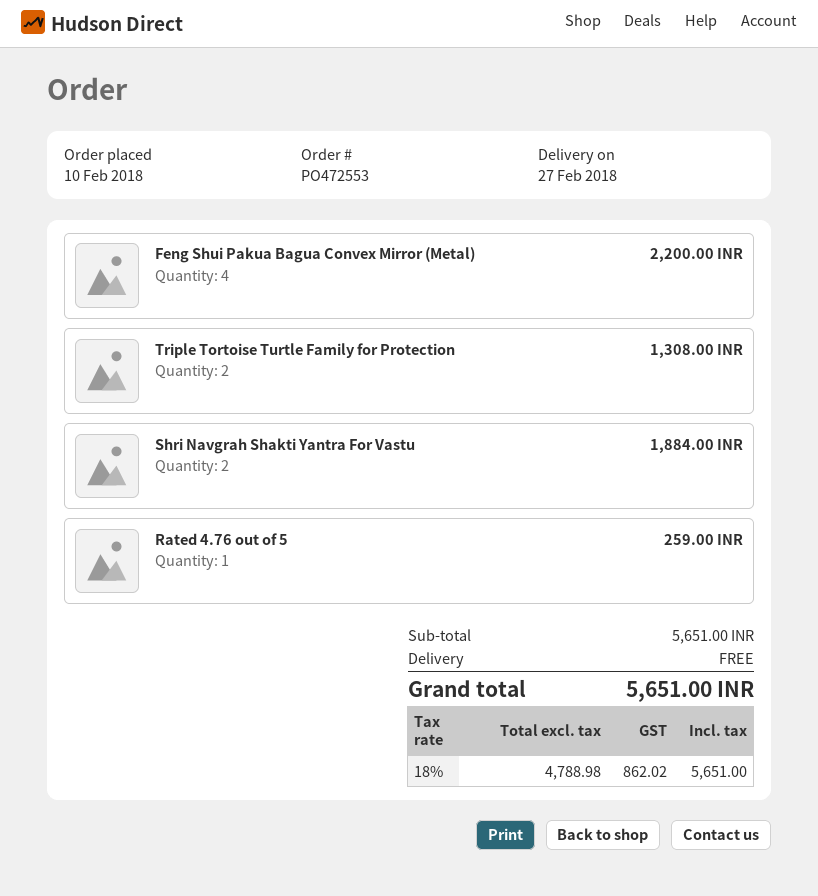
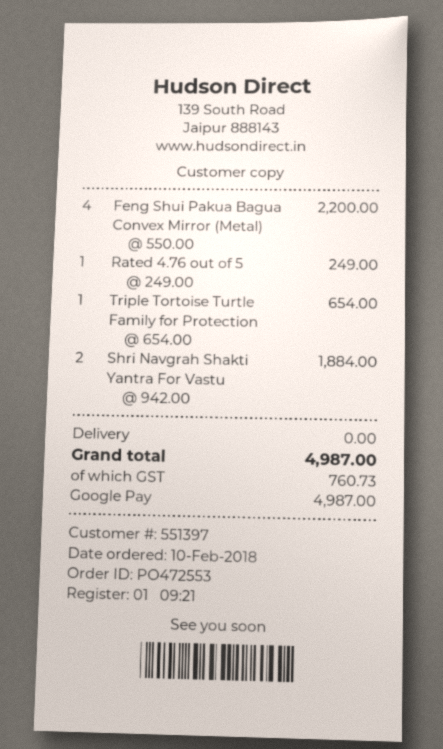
Triple Tortoise Turtle Family for Protection: 2 for 1308.00 -> 1 for 654.00
Rated 4.76 out of 5: 1 for 259.00 -> 1 for 249.00
tax: 862.02 -> 760.73
total: 5651.00 -> 4987.00

